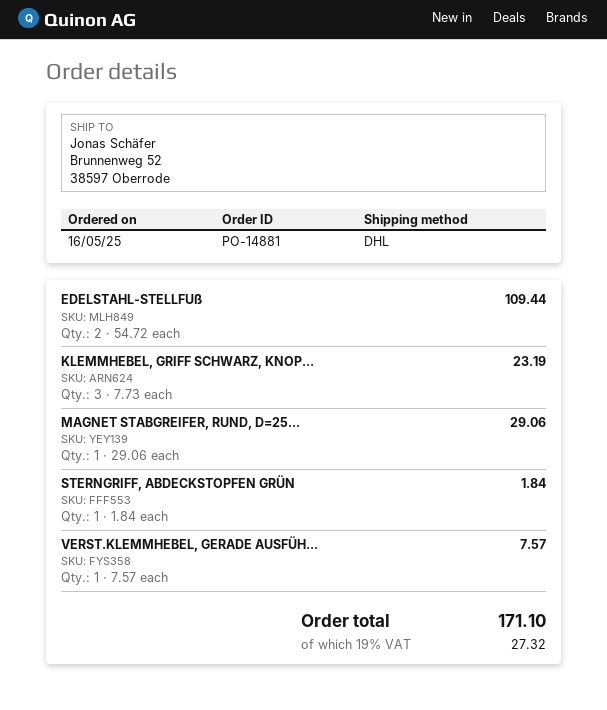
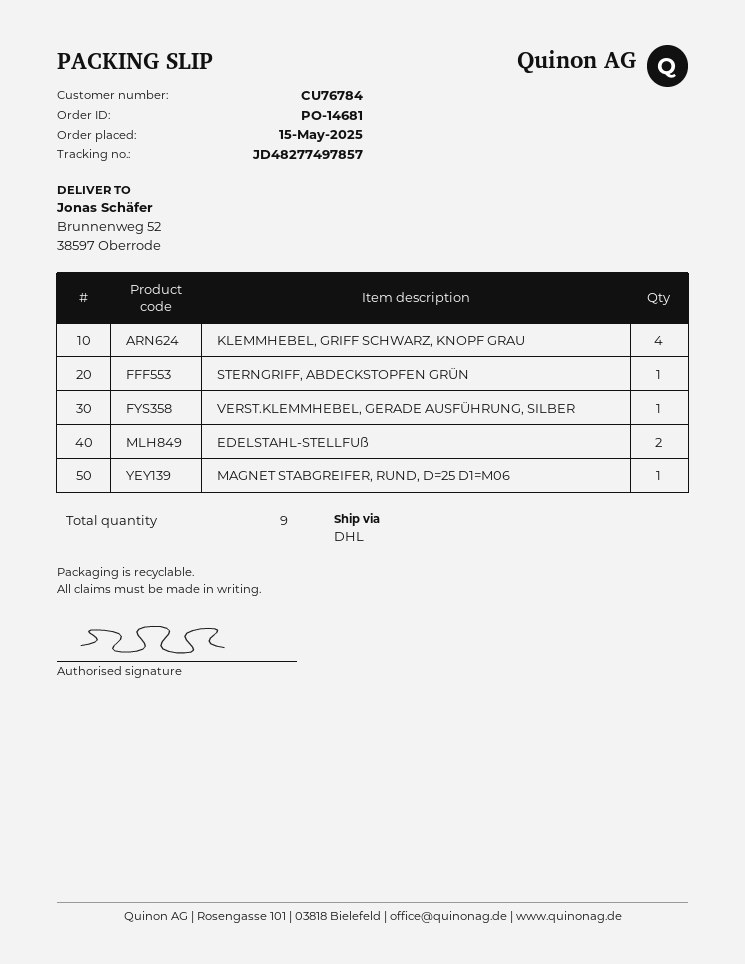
order number: PO-14881 -> PO-14681
order date: 2025-05-16 -> 2025-05-15
KLEMMHEBEL, GRIFF SCHWARZ, KNOP...: 3 -> 4

